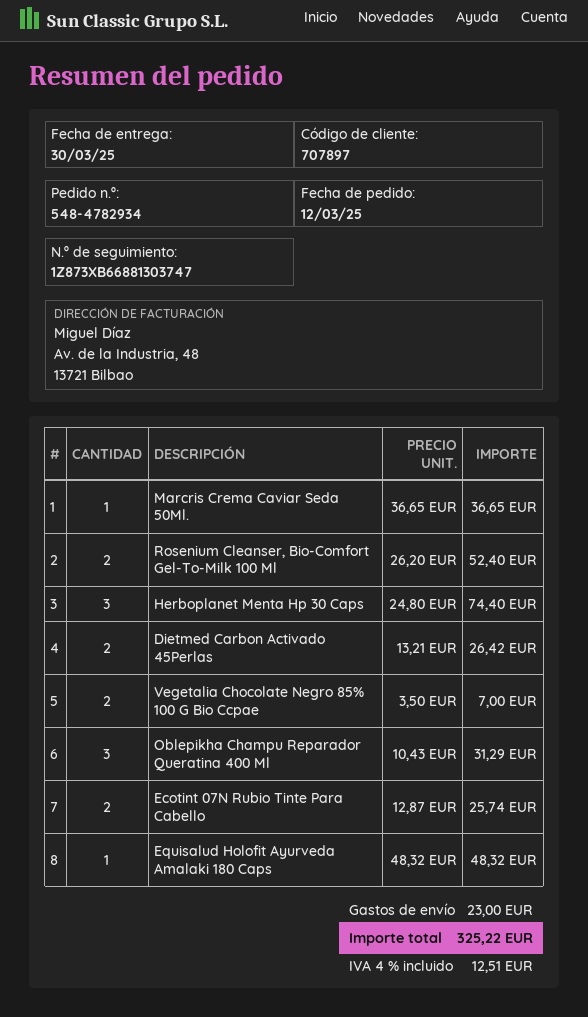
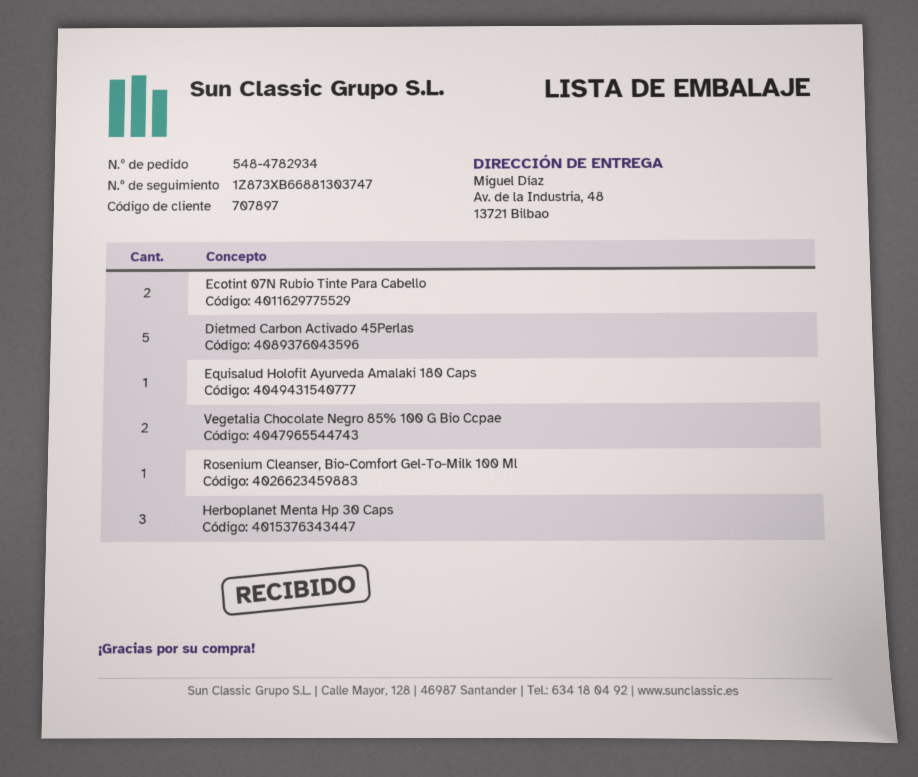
Marcris Crema Caviar Seda 50Ml.: 1 -> none
Rosenium Cleanser, Bio-Comfort Gel-To-Milk 100 Ml: 2 -> 1
Dietmed Carbon Activado 45Perlas: 2 -> 5
Oblepikha Champu Reparador Queratina 400 Ml: 3 -> none

